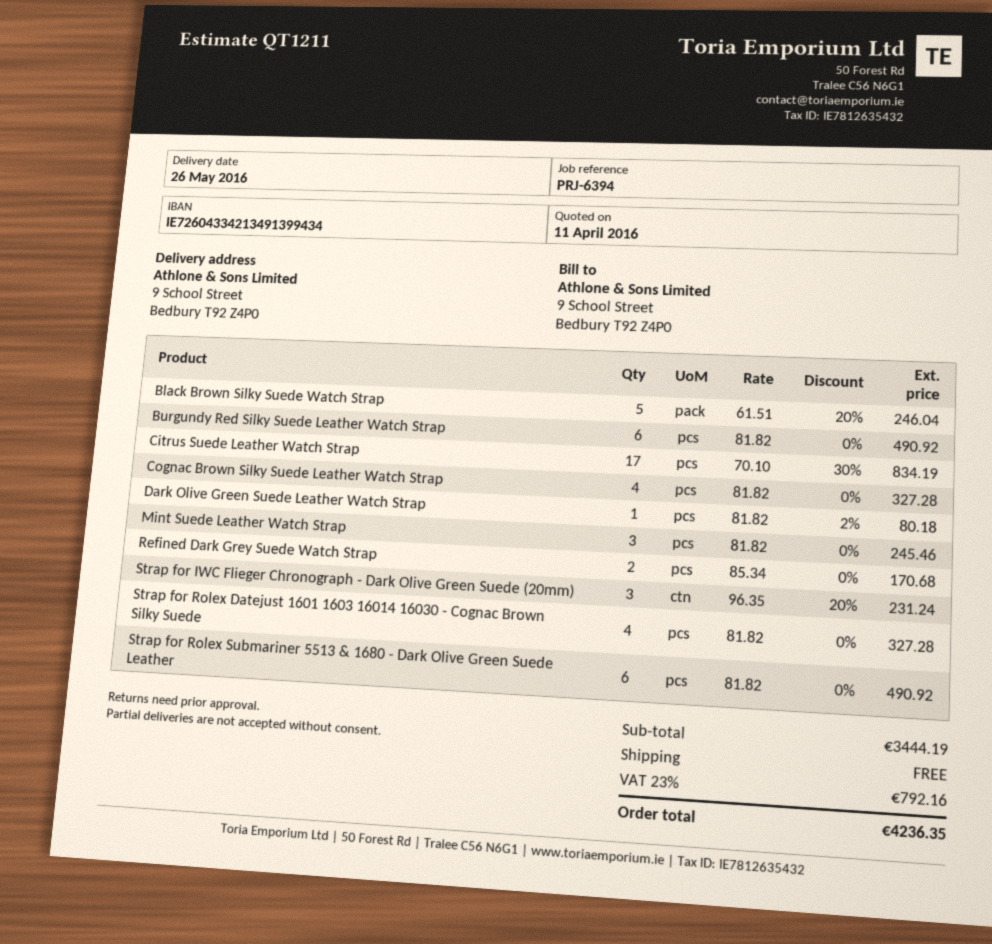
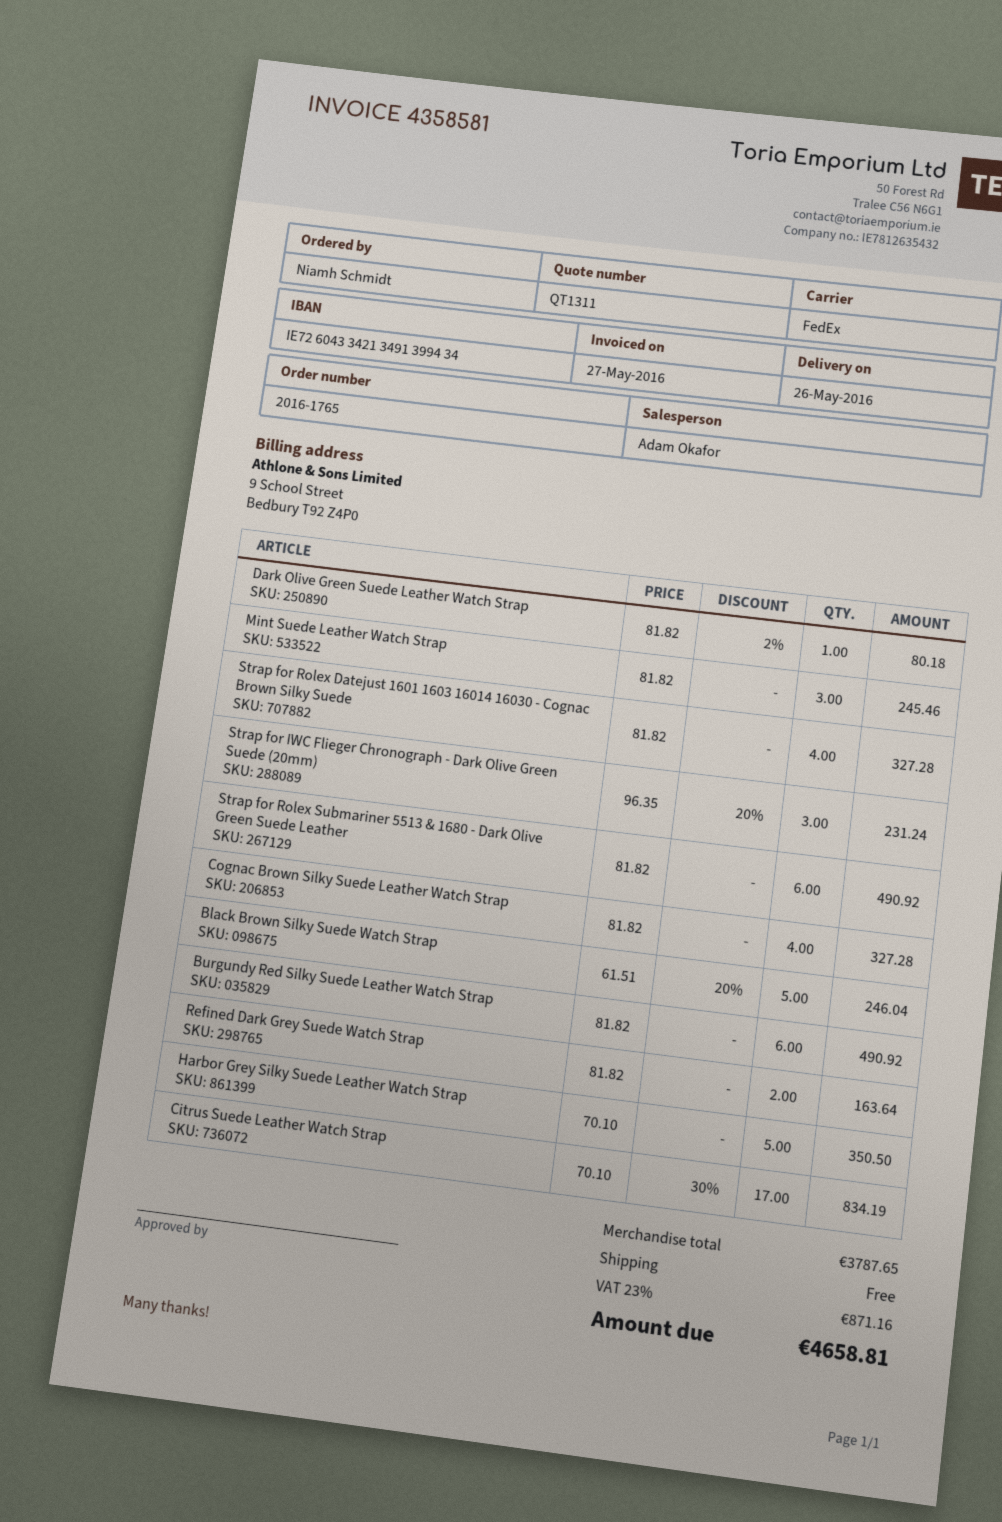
quote number: QT1211 -> QT1311
Refined Dark Grey Suede Watch Strap: 2 x 85.34 = 170.68 -> 2 x 81.82 = 163.64
Harbor Grey Silky Suede Leather Watch Strap: none -> 5 x 70.10 = 350.50
subtotal: 3444.19 -> 3787.65
tax: 23% = 792.16 -> 23% = 871.16
total: 4236.35 -> 4658.81

